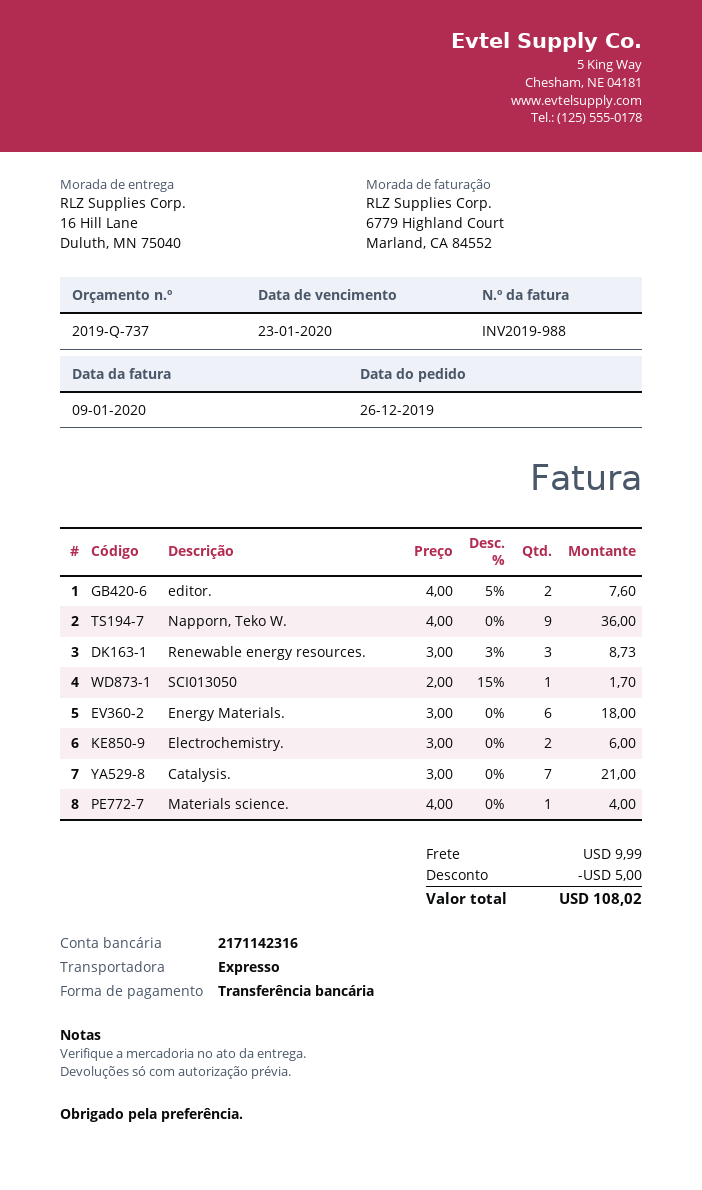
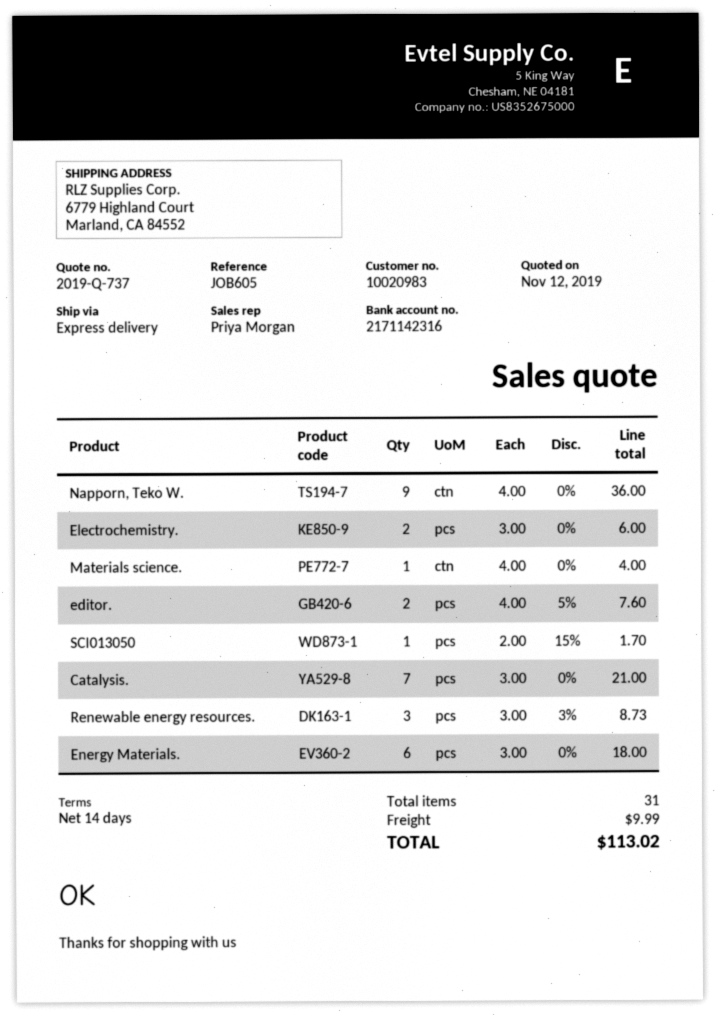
ship to: 16 Hill Lane, Duluth, MN 75040 -> 6779 Highland Court, Marland, CA 84552
discount: 5.00 -> none
total: 108.02 -> 113.02

